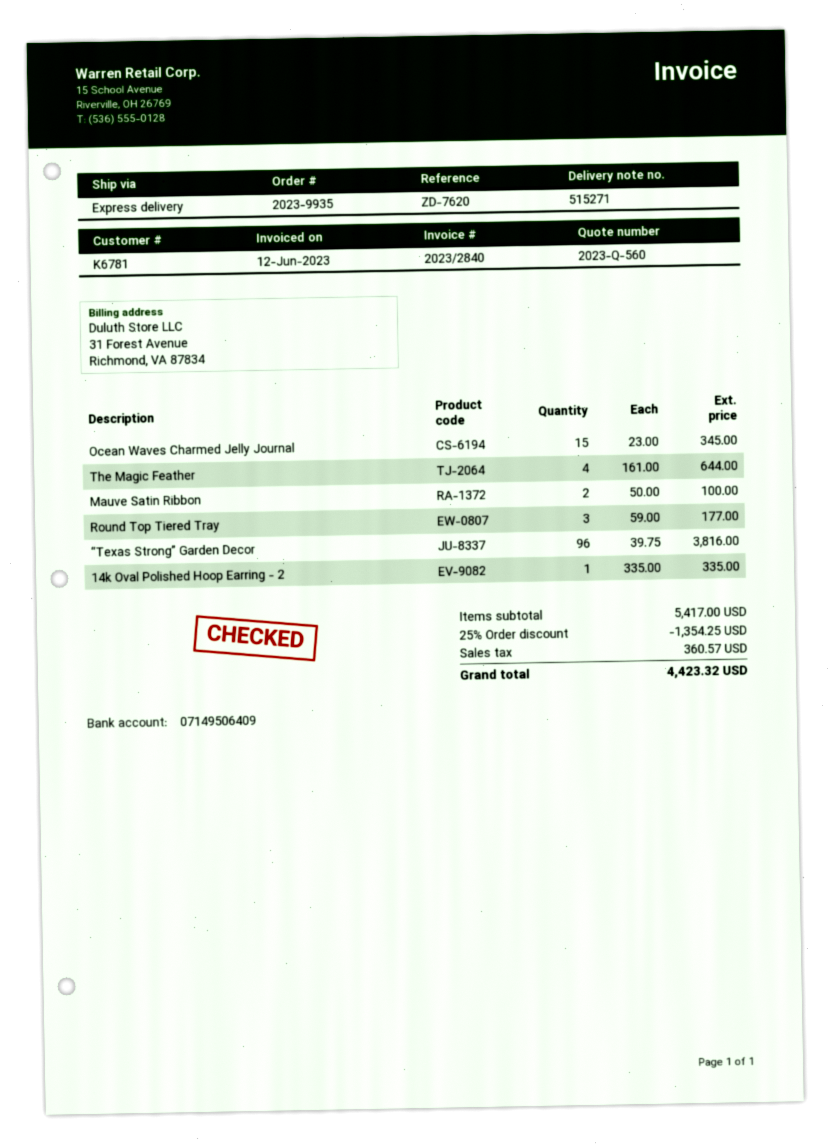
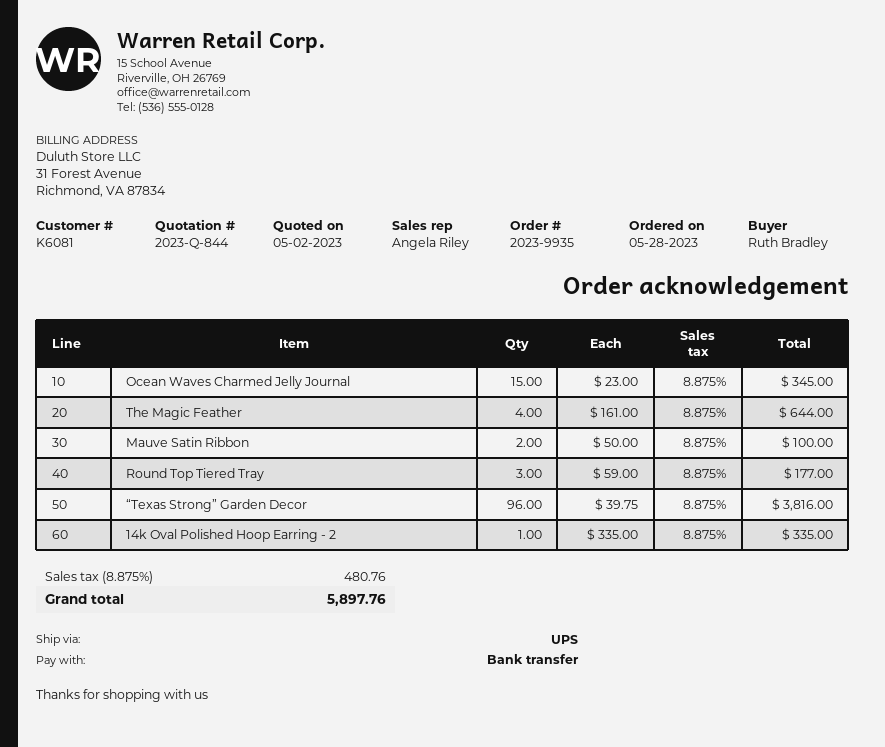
quote number: 2023-Q-560 -> 2023-Q-844
customer number: K6781 -> K6081
shipping method: express -> UPS
discount: 25% = 1354.25 -> none
tax: 360.57 -> 480.76
total: 4423.32 -> 5897.76

